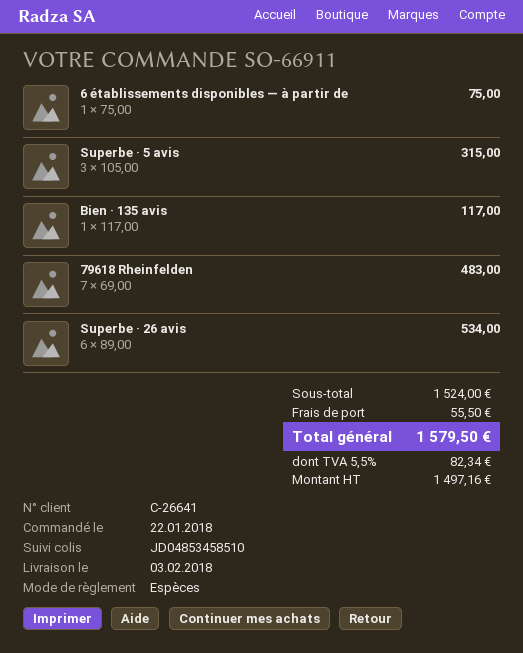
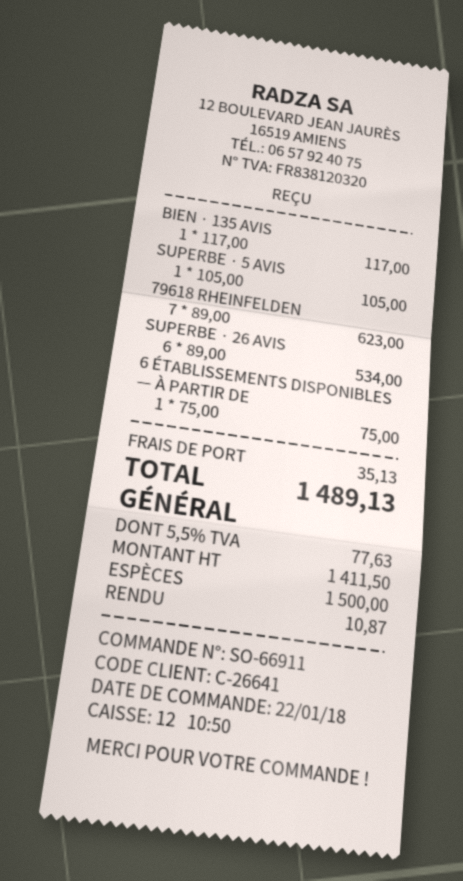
Superbe · 5 avis: 3 x 105.00 = 315.00 -> 1 x 105.00 = 105.00
79618 Rheinfelden: 7 x 69.00 = 483.00 -> 7 x 89.00 = 623.00
shipping: 55.50 -> 35.13
net: 1497.16 -> 1411.50
tax: 5.5% = 82.34 -> 5.5% = 77.63
total: 1579.50 -> 1489.13

